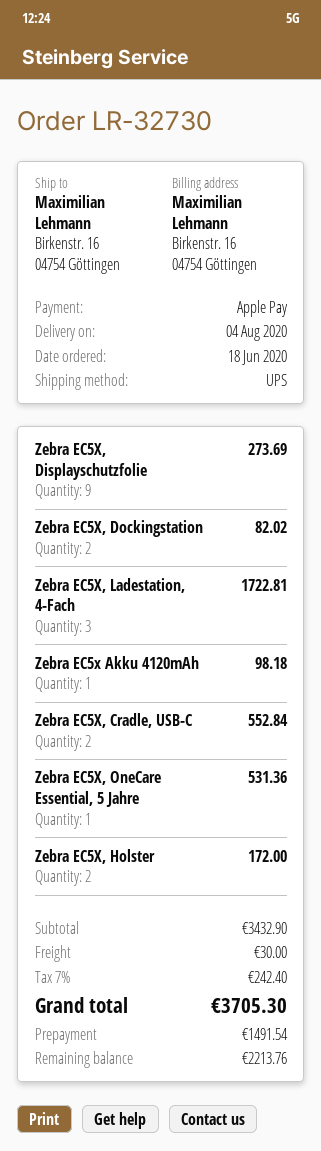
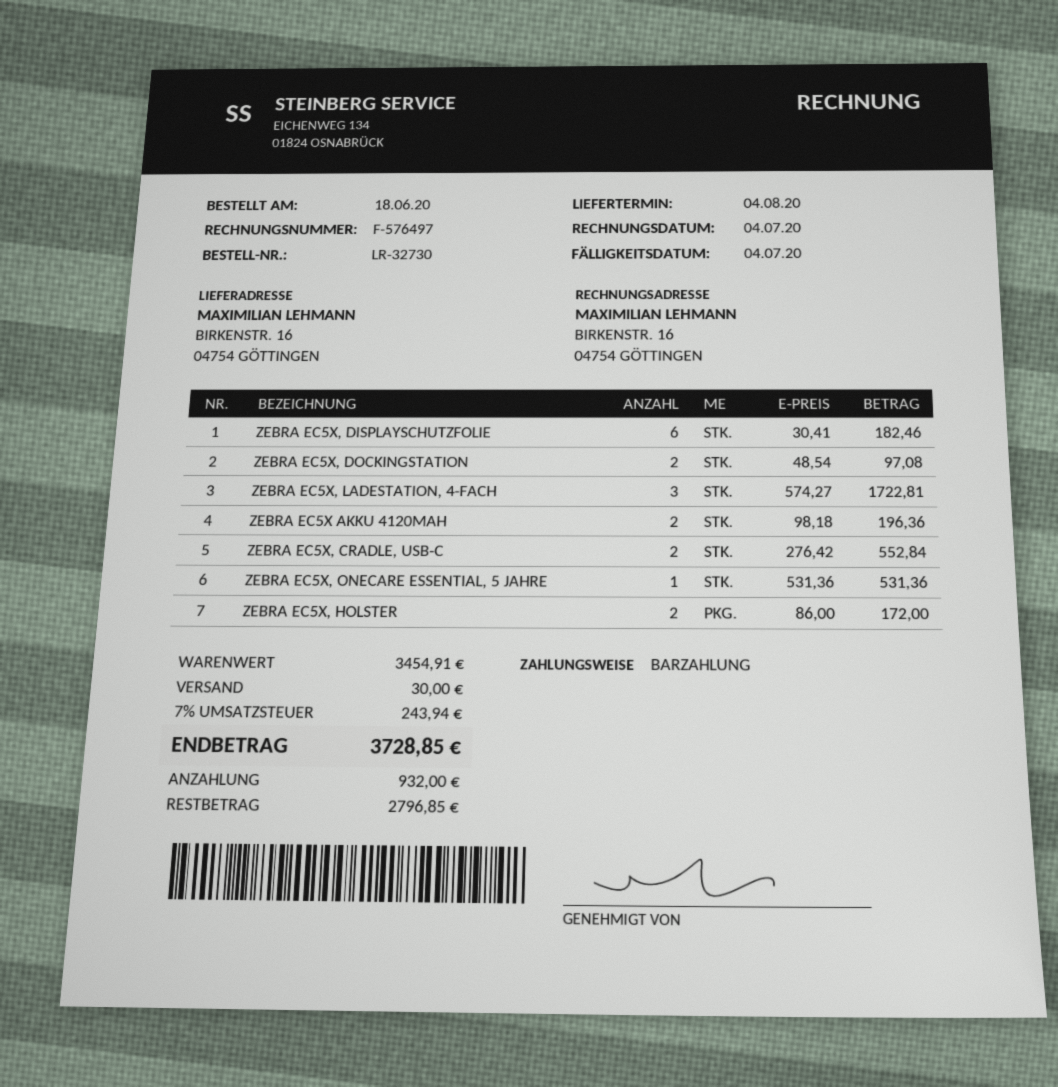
payment method: Apple Pay -> cash
Zebra EC5X, Displayschutzfolie: 9 for 273.69 -> 6 for 182.46
Zebra EC5X, Dockingstation: 2 for 82.02 -> 2 for 97.08
Zebra EC5x Akku 4120mAh: 1 for 98.18 -> 2 for 196.36
subtotal: 3432.90 -> 3454.91
tax: 7% = 242.40 -> 7% = 243.94
total: 3705.30 -> 3728.85
deposit: 1491.54 -> 932.00
balance: 2213.76 -> 2796.85

